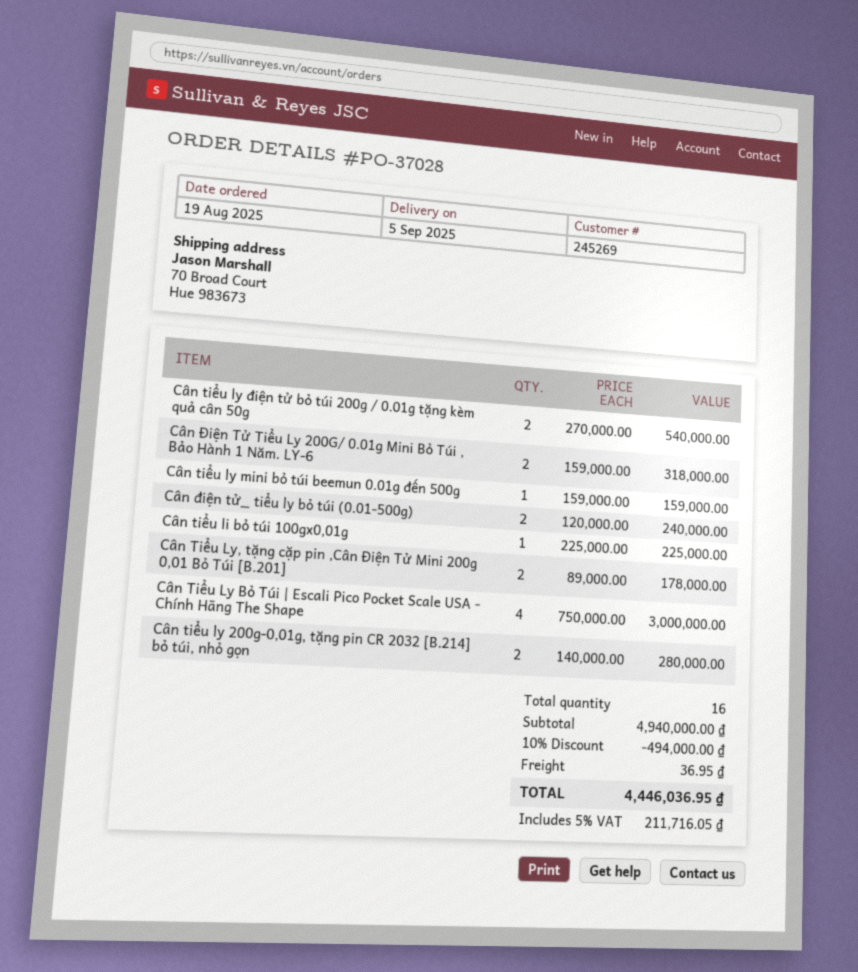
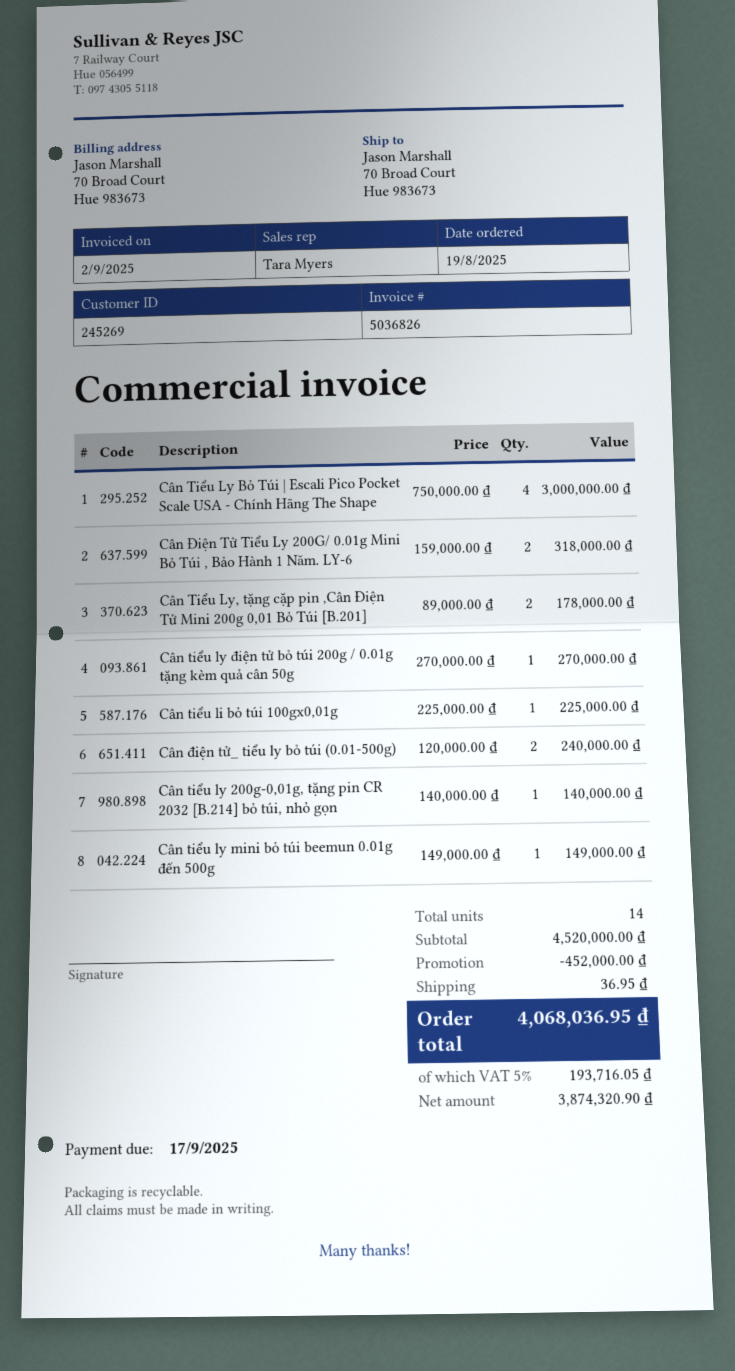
Cân tiểu ly điện tử bỏ túi 200g / 0.01g tặng kèm quả cân 50g: 2 x 270000.00 = 540000.00 -> 1 x 270000.00 = 270000.00
Cân tiểu ly mini bỏ túi beemun 0.01g đến 500g: 1 x 159000.00 = 159000.00 -> 1 x 149000.00 = 149000.00
Cân tiểu ly 200g-0,01g, tặng pin CR 2032 [B.214] bỏ túi, nhỏ gọn: 2 x 140000.00 = 280000.00 -> 1 x 140000.00 = 140000.00
total quantity: 16 -> 14
subtotal: 4940000.00 -> 4520000.00
discount: 494000.00 -> 452000.00
tax: 5% = 211716.05 -> 5% = 193716.05
total: 4446036.95 -> 4068036.95

